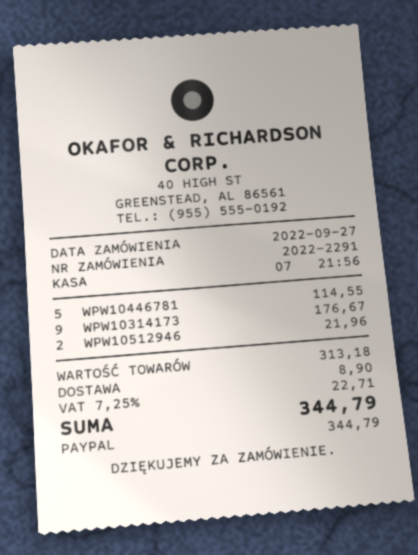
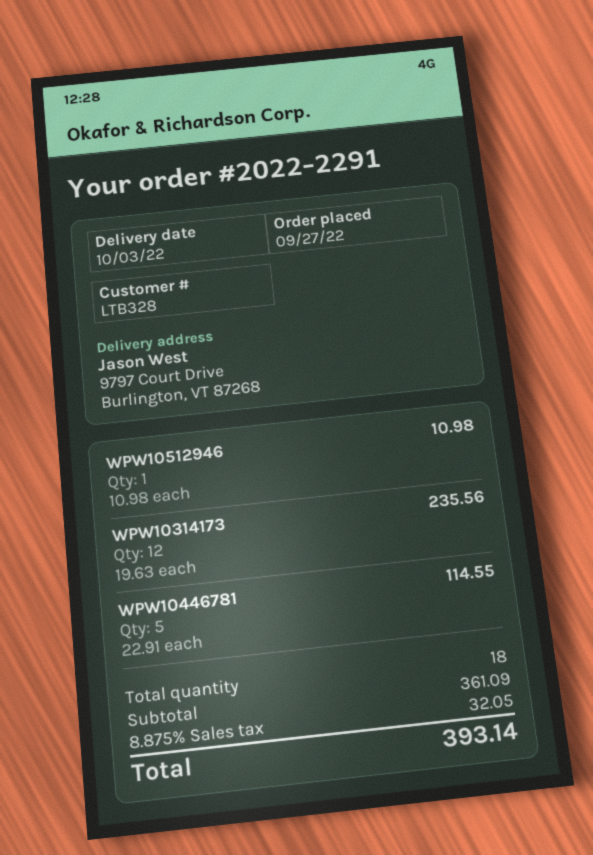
WPW10314173: 9 for 176.67 -> 12 for 235.56
WPW10512946: 2 for 21.96 -> 1 for 10.98
subtotal: 313.18 -> 361.09
shipping: 8.90 -> none
tax: 7.25% = 22.71 -> 8.875% = 32.05
total: 344.79 -> 393.14

